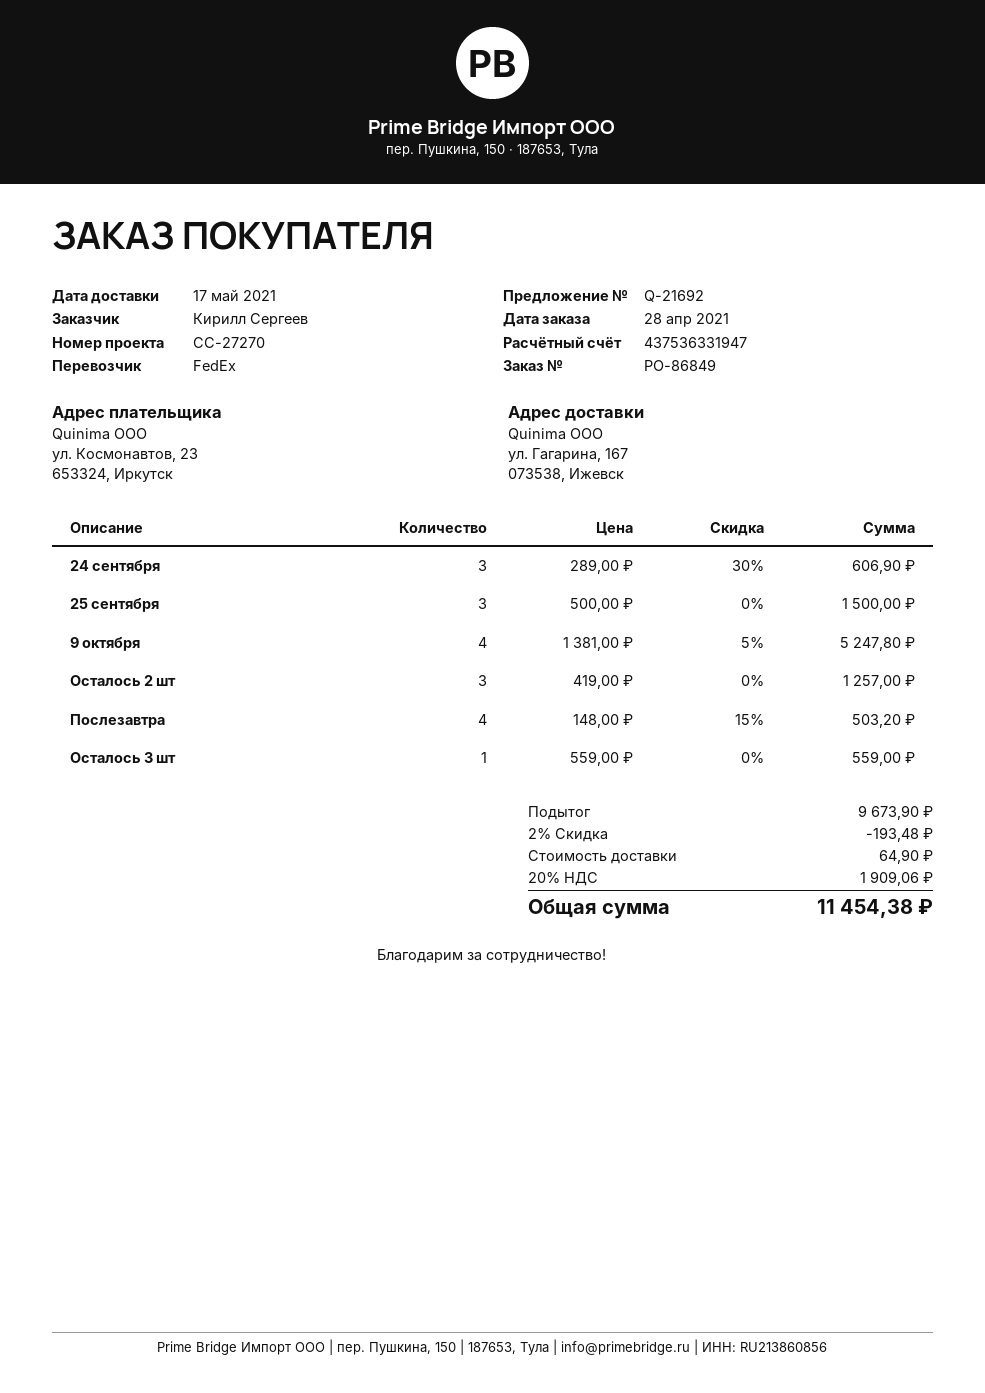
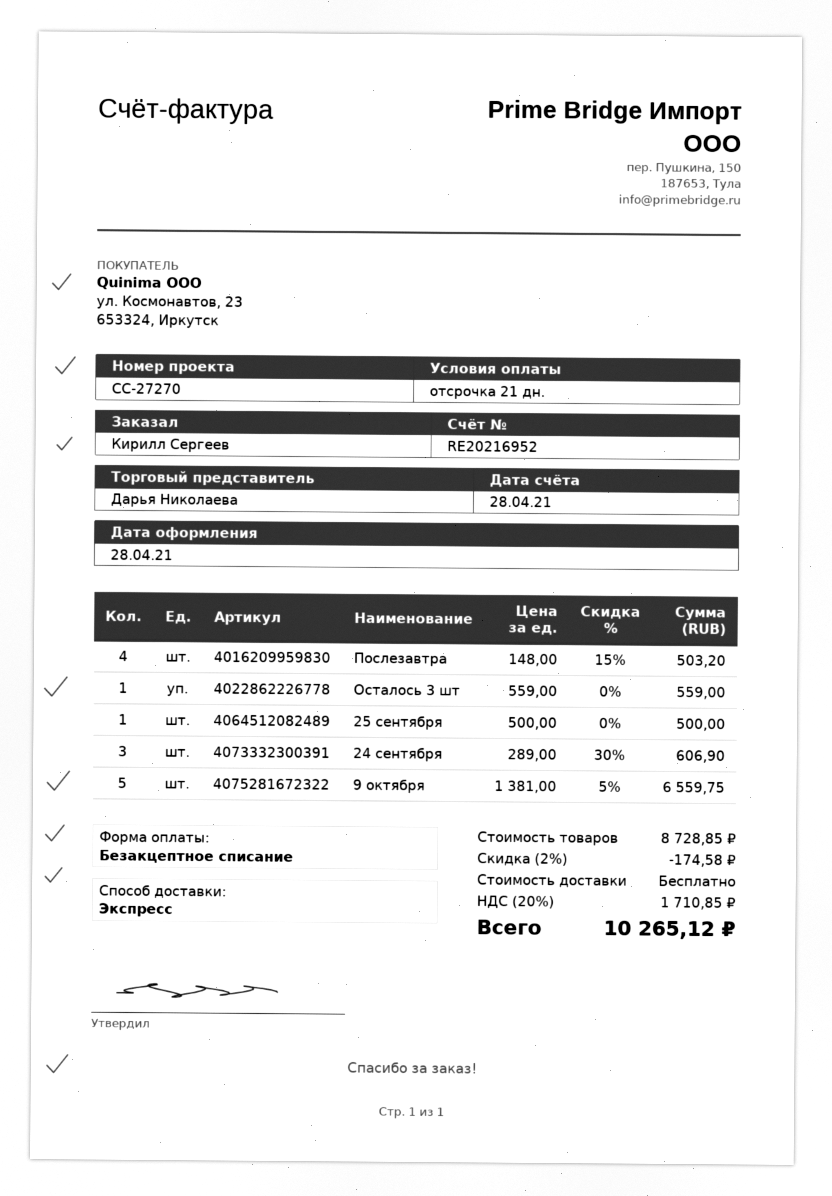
shipping method: FedEx -> express
25 сентября: 3 x 500.00 = 1500.00 -> 1 x 500.00 = 500.00
9 октября: 4 x 1381.00 - 5% = 5247.80 -> 5 x 1381.00 - 5% = 6559.75
Осталось 2 шт: 3 x 419.00 = 1257.00 -> none
subtotal: 9673.90 -> 8728.85
discount: 2% = 193.48 -> 2% = 174.58
shipping: 64.90 -> 0.00
tax: 20% = 1909.06 -> 20% = 1710.85
total: 11454.38 -> 10265.12

